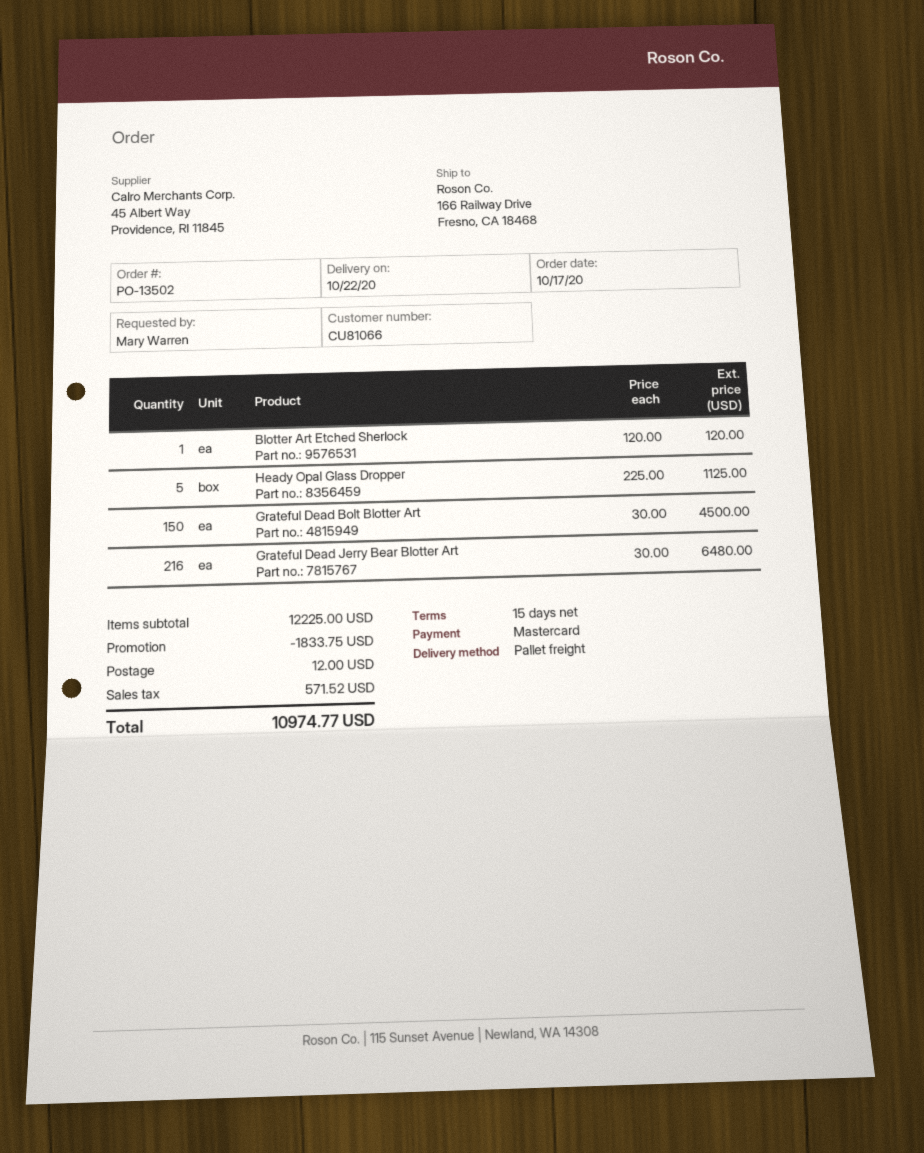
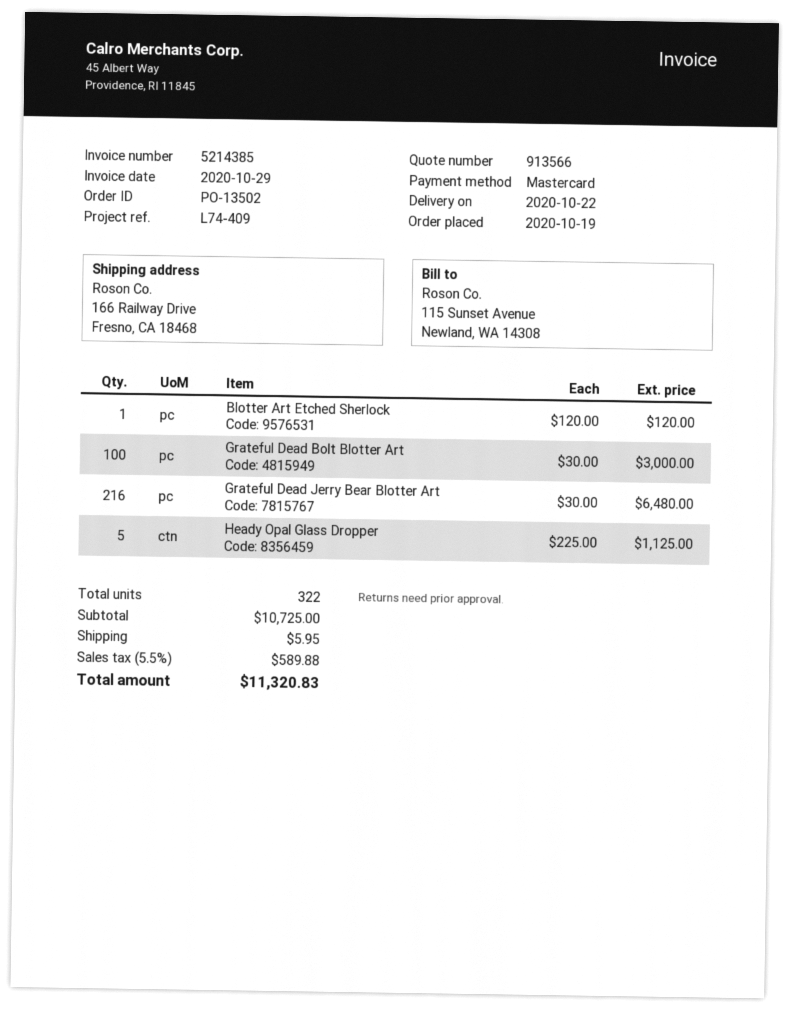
order date: 2020-10-17 -> 2020-10-19
Grateful Dead Bolt Blotter Art: 150 x 30.00 = 4500.00 -> 100 x 30.00 = 3000.00
subtotal: 12225.00 -> 10725.00
discount: 1833.75 -> none
shipping: 12.00 -> 5.95
tax: 571.52 -> 589.88
total: 10974.77 -> 11320.83

